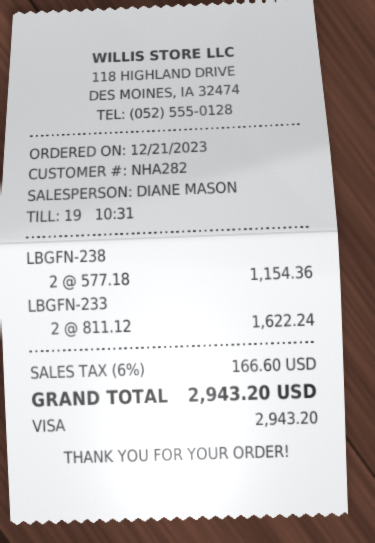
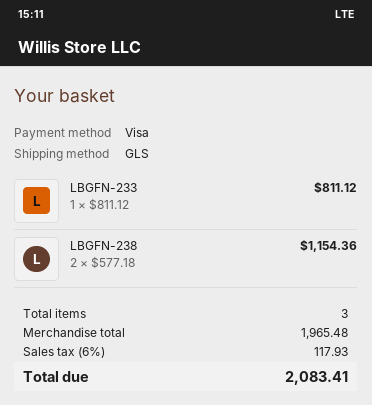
LBGFN-233: 2 x 811.12 = 1622.24 -> 1 x 811.12 = 811.12
tax: 6% = 166.60 -> 6% = 117.93
total: 2943.20 -> 2083.41

